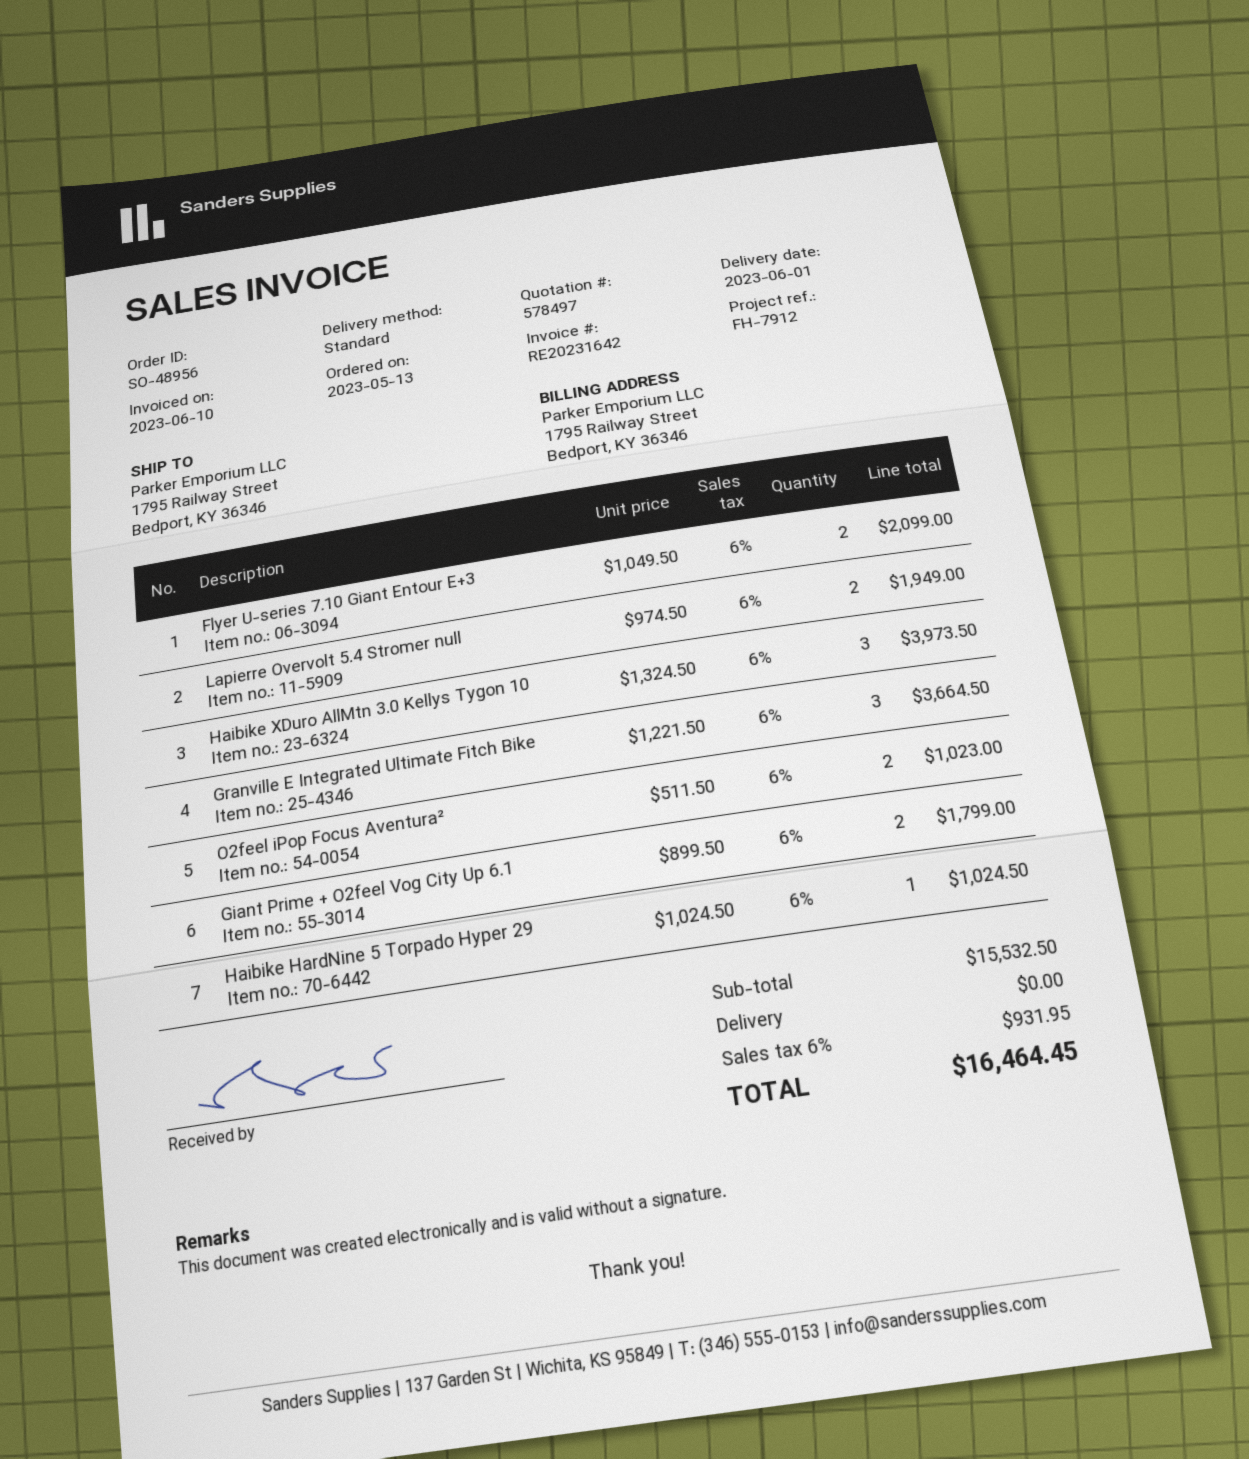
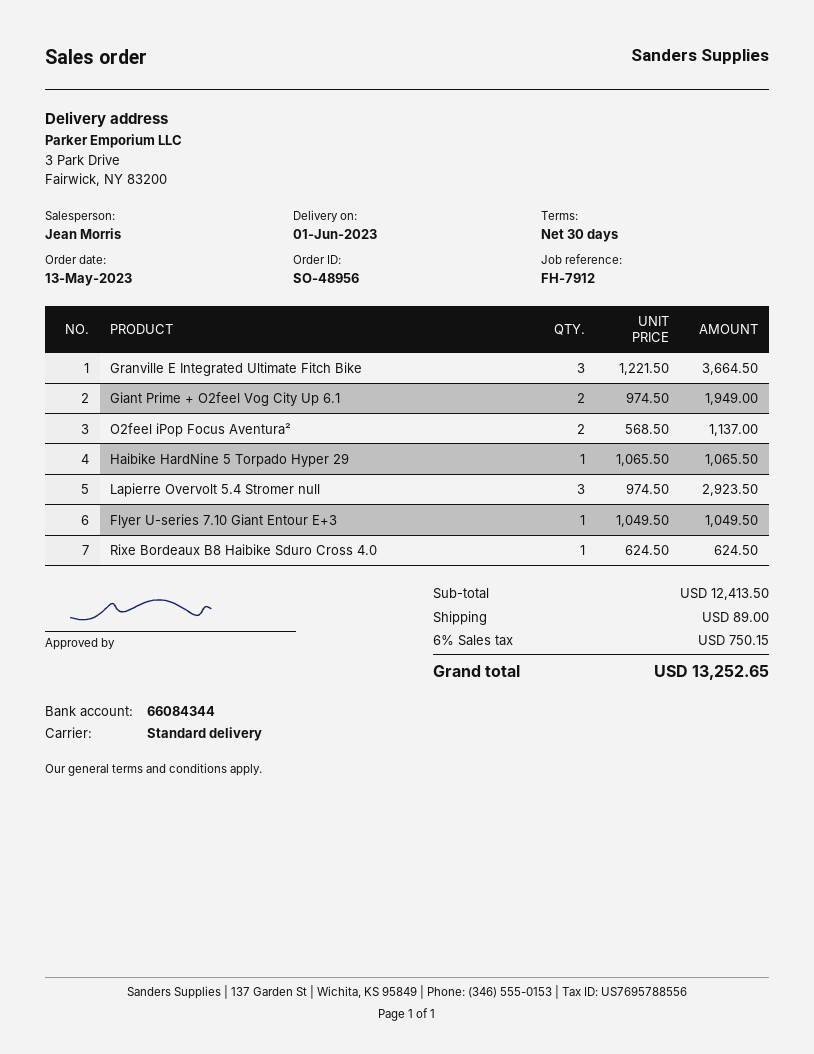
ship to: 1795 Railway Street, Bedport, KY 36346 -> 3 Park Drive, Fairwick, NY 83200
Flyer U-series 7.10 Giant Entour E+3: 2 x 1049.50 = 2099.00 -> 1 x 1049.50 = 1049.50
Lapierre Overvolt 5.4 Stromer null: 2 x 974.50 = 1949.00 -> 3 x 974.50 = 2923.50
Haibike XDuro AllMtn 3.0 Kellys Tygon 10: 3 x 1324.50 = 3973.50 -> none
O2feel iPop Focus Aventura²: 2 x 511.50 = 1023.00 -> 2 x 568.50 = 1137.00
Giant Prime + O2feel Vog City Up 6.1: 2 x 899.50 = 1799.00 -> 2 x 974.50 = 1949.00
Haibike HardNine 5 Torpado Hyper 29: 1 x 1024.50 = 1024.50 -> 1 x 1065.50 = 1065.50
Rixe Bordeaux B8 Haibike Sduro Cross 4.0: none -> 1 x 624.50 = 624.50
subtotal: 15532.50 -> 12413.50
shipping: 0.00 -> 89.00
tax: 6% = 931.95 -> 6% = 750.15
total: 16464.45 -> 13252.65

